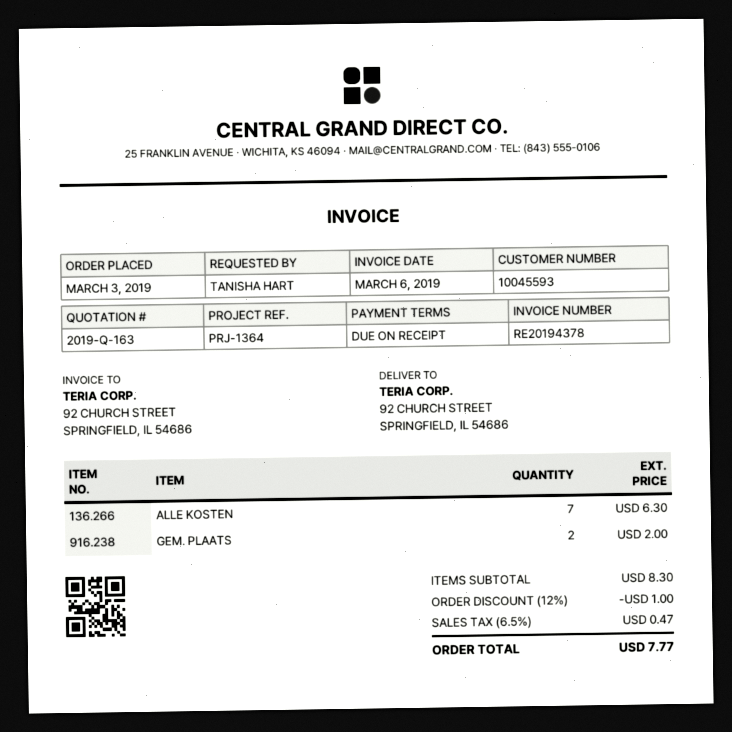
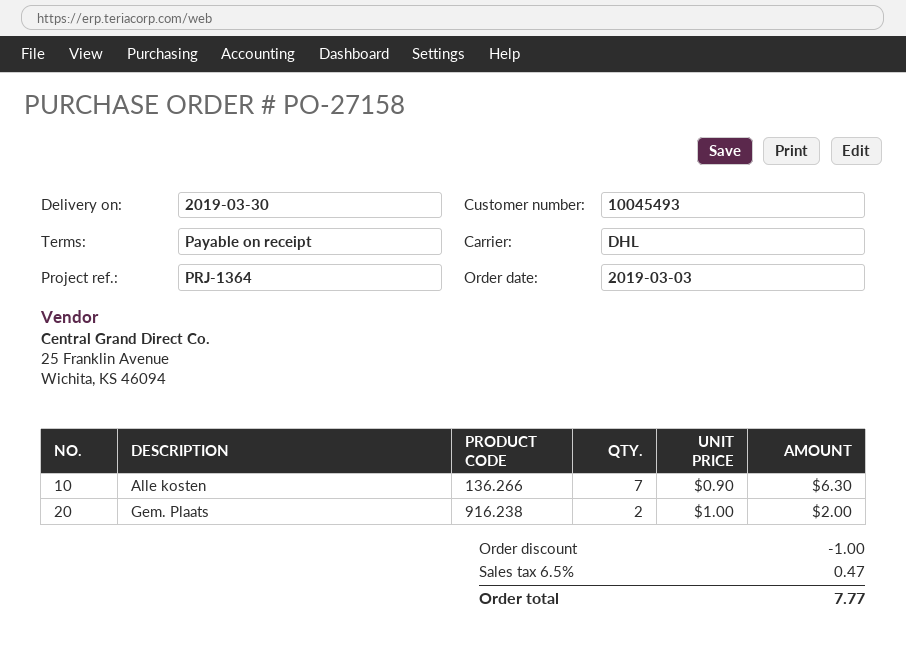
customer number: 10045593 -> 10045493

